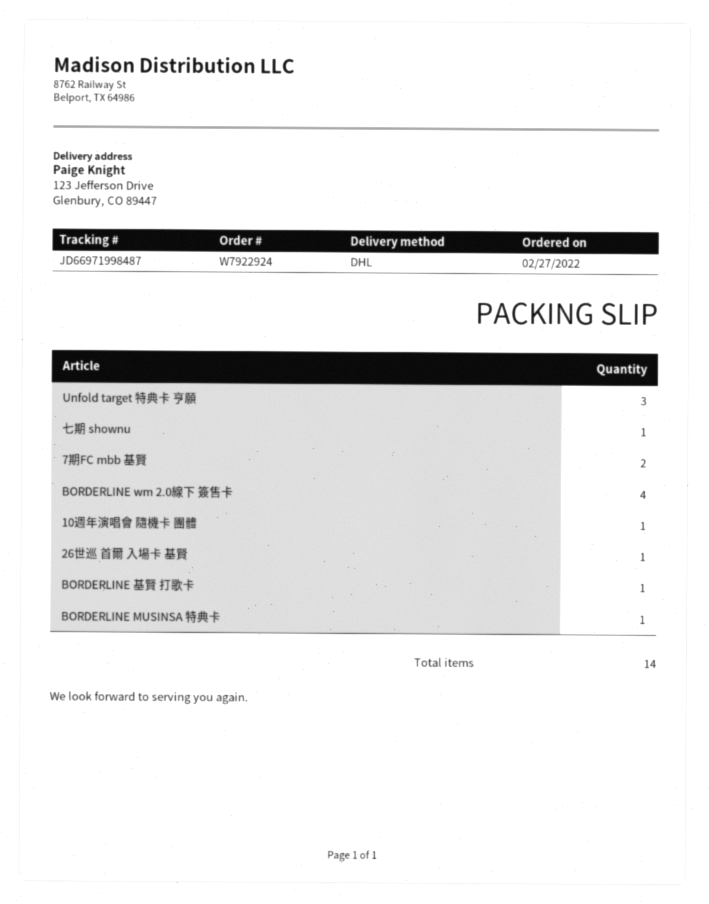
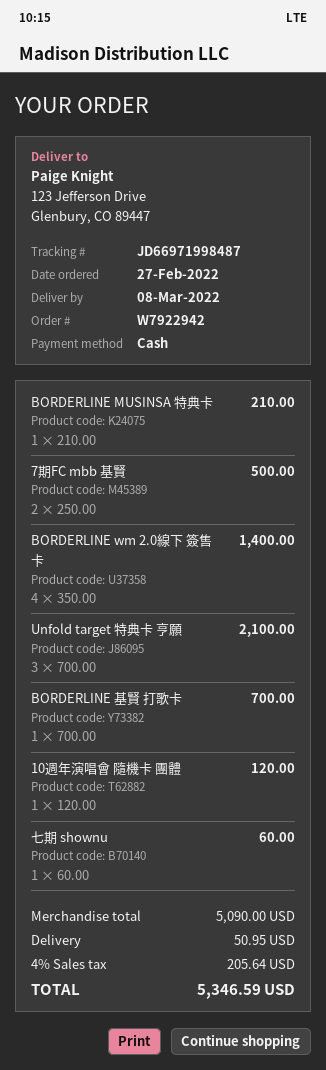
order number: W7922924 -> W7922942
26世巡 首爾 入場卡 基賢: 1 -> none

